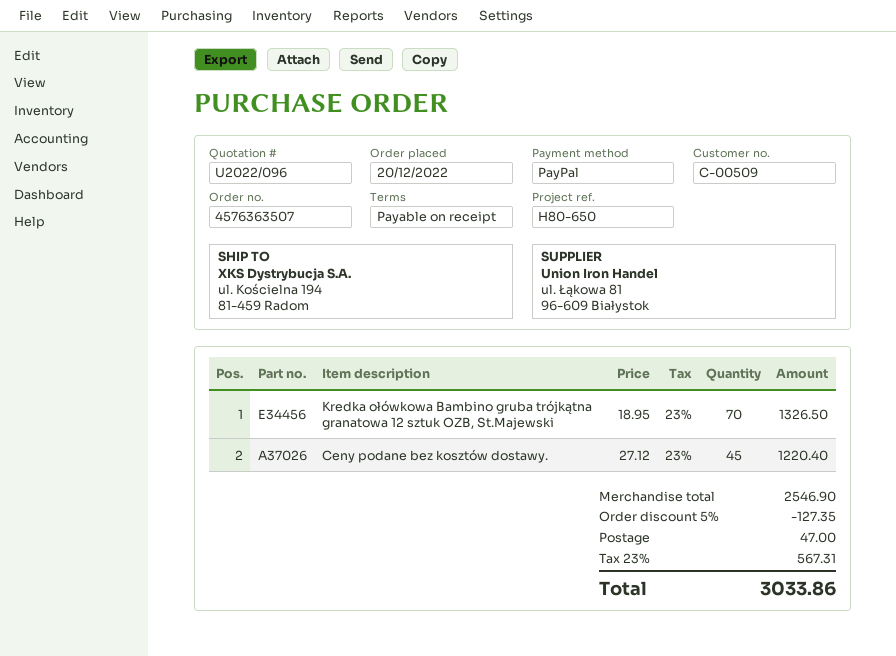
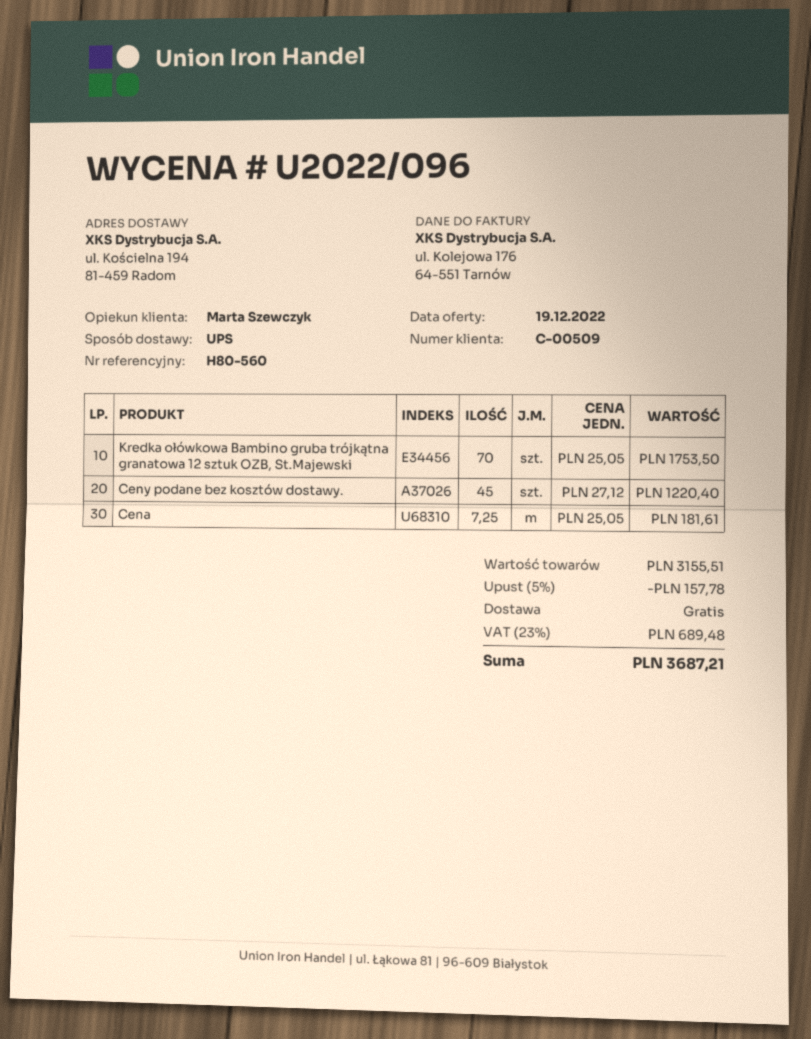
reference: H80-650 -> H80-560
Kredka ołówkowa Bambino gruba trójkątna granatowa 12 sztuk OZB, St.Majewski: 70 x 18.95 = 1326.50 -> 70 x 25.05 = 1753.50
Cena: none -> 7.25 x 25.05 = 181.61
subtotal: 2546.90 -> 3155.51
discount: 5% = 127.35 -> 5% = 157.78
shipping: 47.00 -> 0.00
tax: 23% = 567.31 -> 23% = 689.48
total: 3033.86 -> 3687.21

